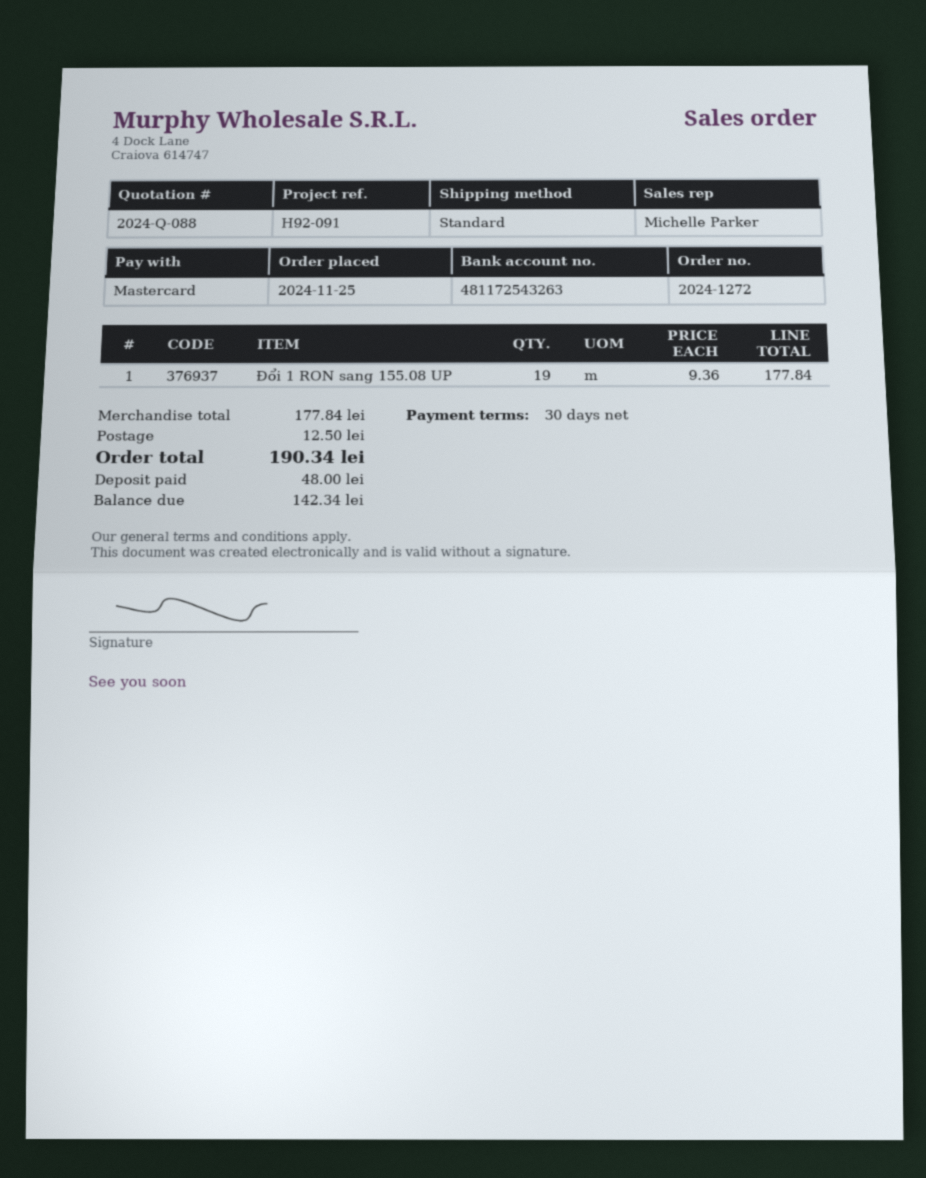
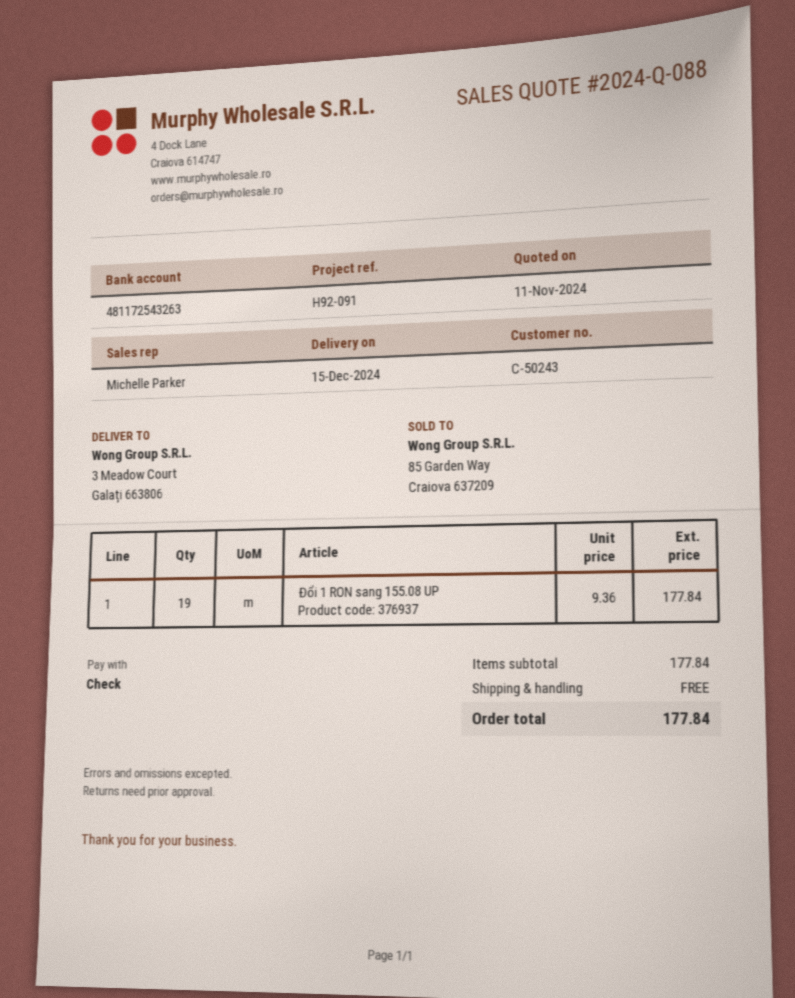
payment method: Mastercard -> cheque
shipping: 12.50 -> 0.00
total: 190.34 -> 177.84

